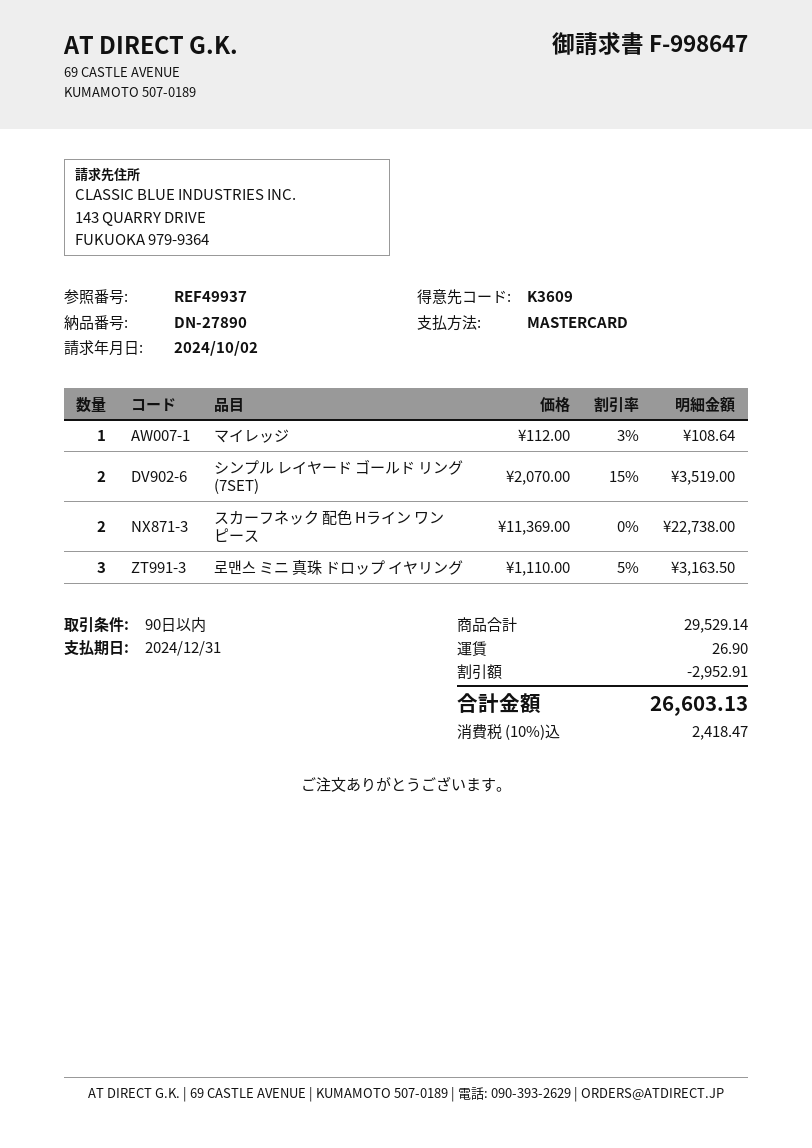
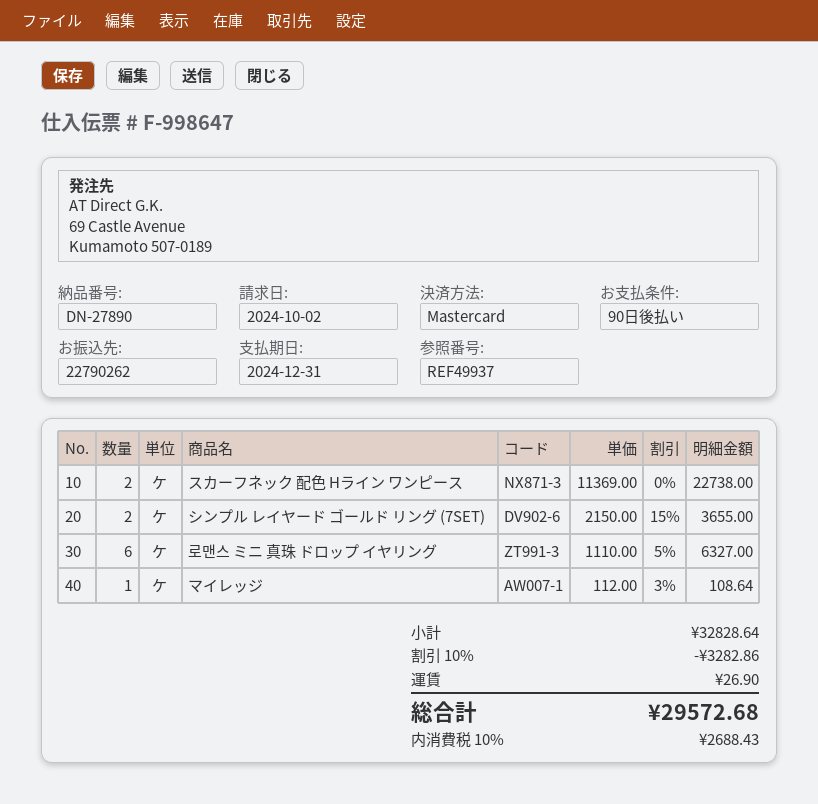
シンプル レイヤード ゴールド リング (7SET): 2 x 2070.00 - 15% = 3519.00 -> 2 x 2150.00 - 15% = 3655.00
로맨스 ミニ 真珠 ドロップ イヤリング: 3 x 1110.00 - 5% = 3163.50 -> 6 x 1110.00 - 5% = 6327.00
subtotal: 29529.14 -> 32828.64
discount: 2952.91 -> 3282.86
tax: 10% = 2418.47 -> 10% = 2688.43
total: 26603.13 -> 29572.68

